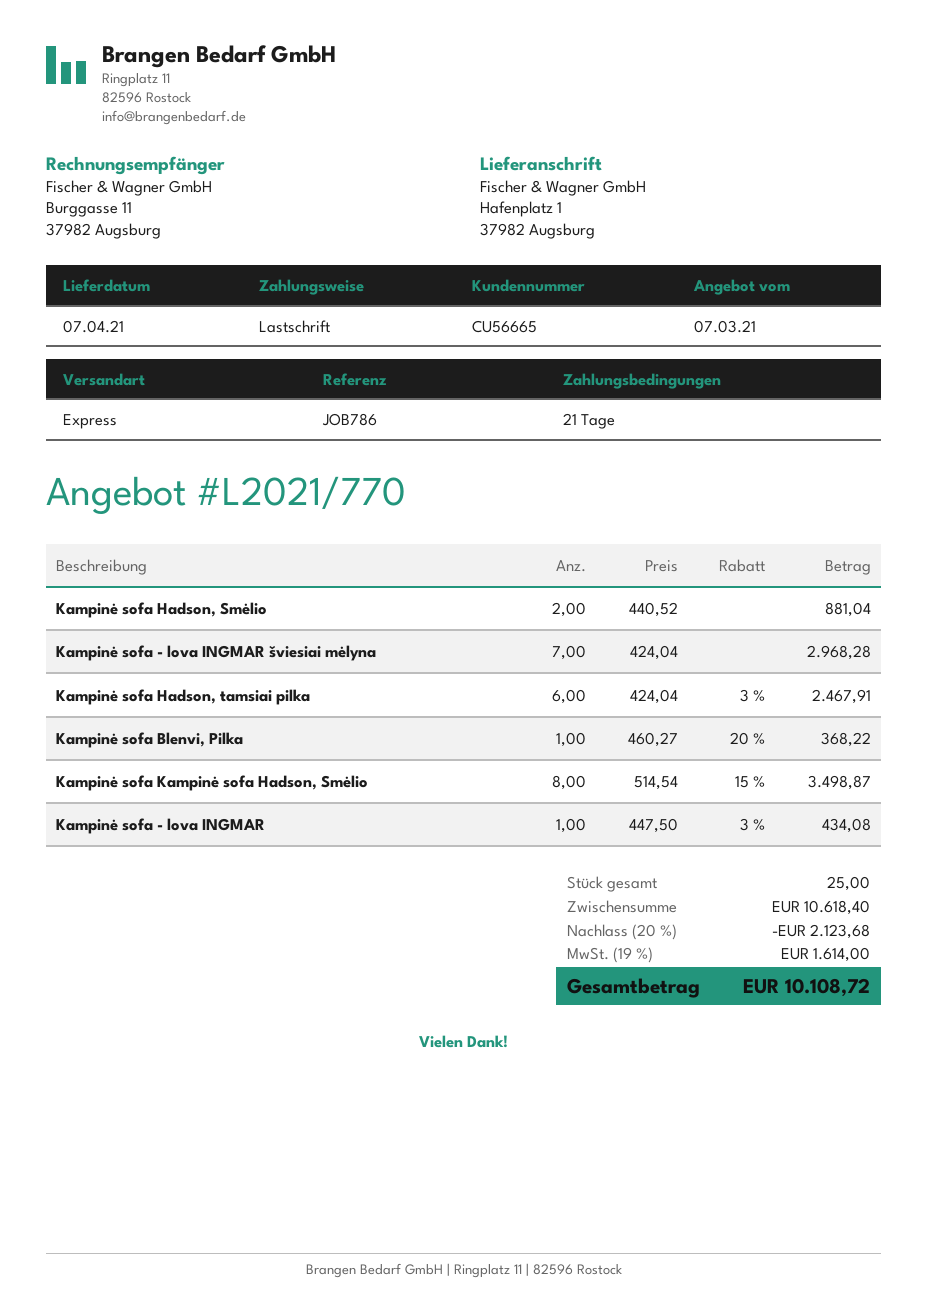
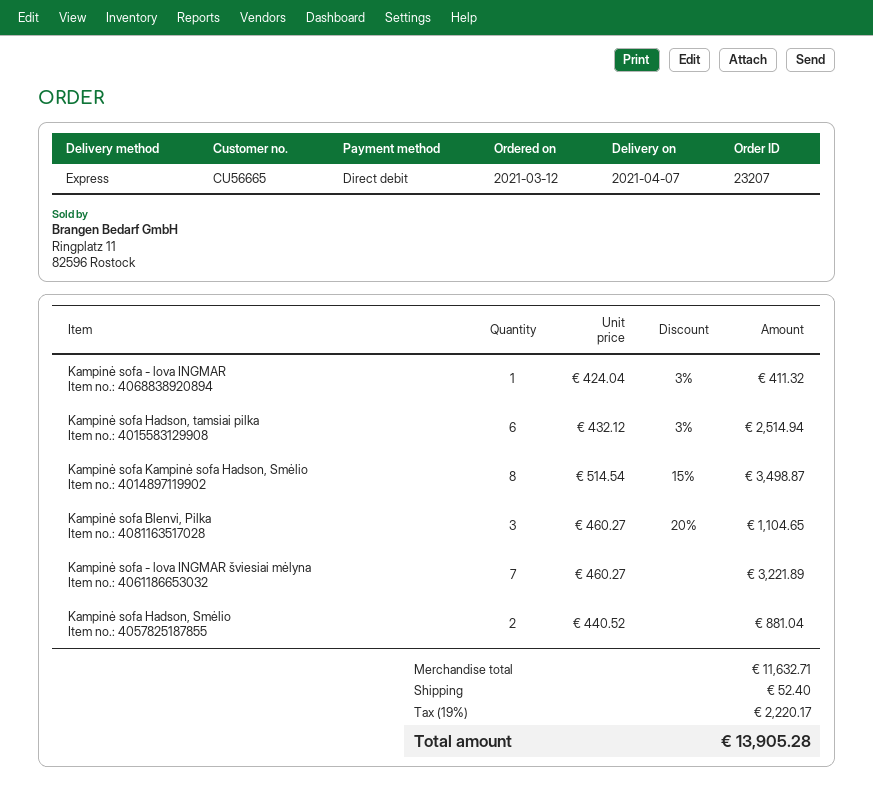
Kampinė sofa - lova INGMAR šviesiai mėlyna: 7 x 424.04 = 2968.28 -> 7 x 460.27 = 3221.89
Kampinė sofa Hadson, tamsiai pilka: 6 x 424.04 - 3% = 2467.91 -> 6 x 432.12 - 3% = 2514.94
Kampinė sofa Blenvi, Pilka: 1 x 460.27 - 20% = 368.22 -> 3 x 460.27 - 20% = 1104.65
Kampinė sofa - lova INGMAR: 1 x 447.50 - 3% = 434.08 -> 1 x 424.04 - 3% = 411.32
subtotal: 10618.40 -> 11632.71
discount: 20% = 2123.68 -> none
shipping: none -> 52.40
tax: 19% = 1614.00 -> 19% = 2220.17
total: 10108.72 -> 13905.28

